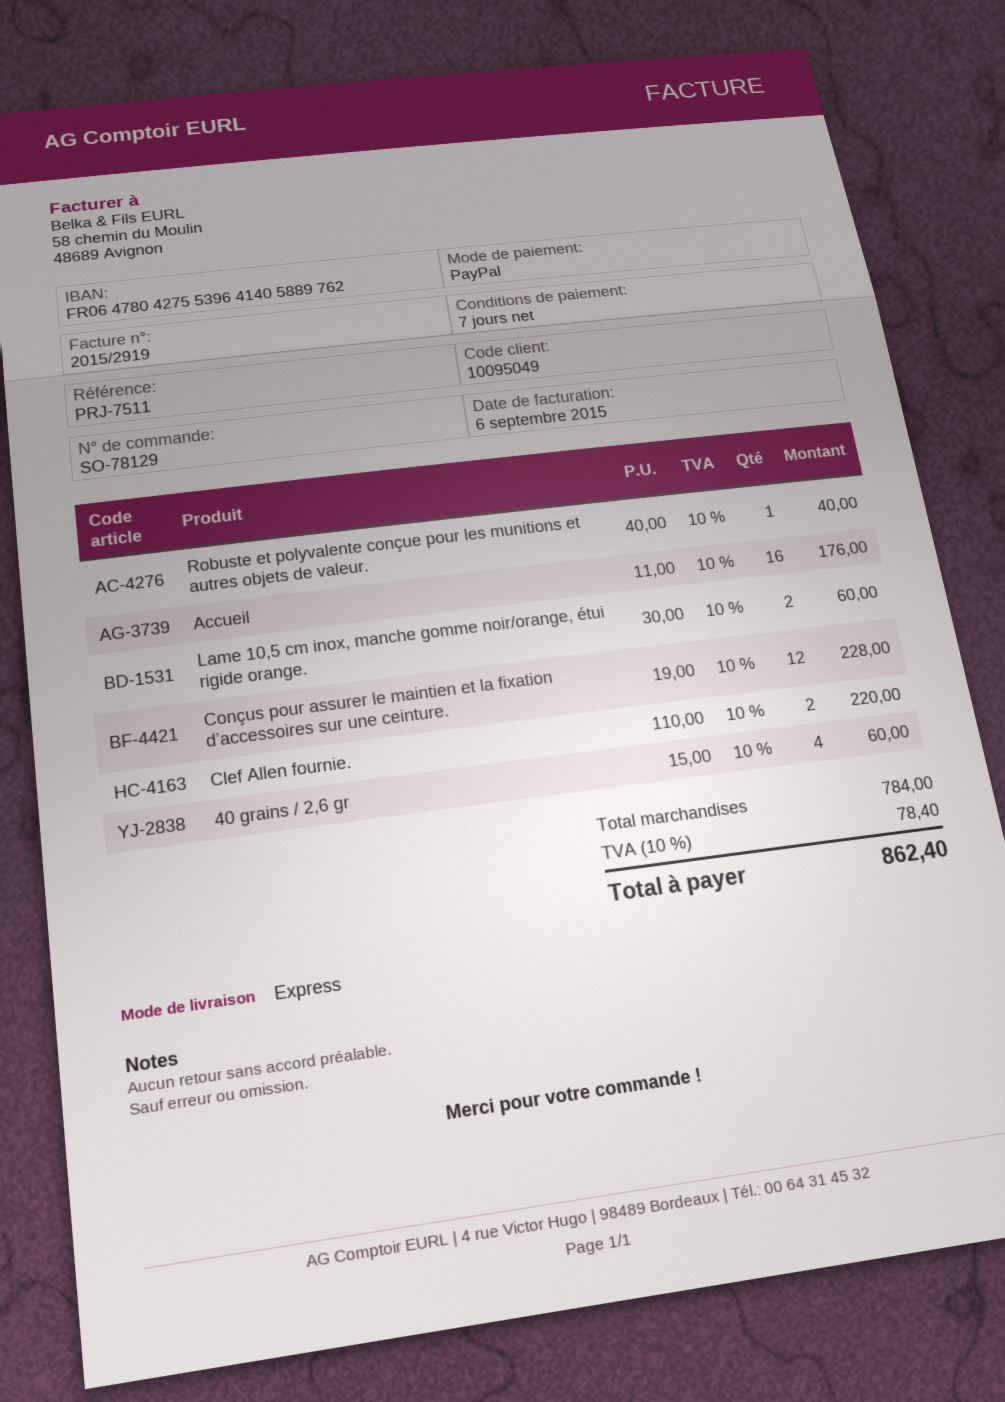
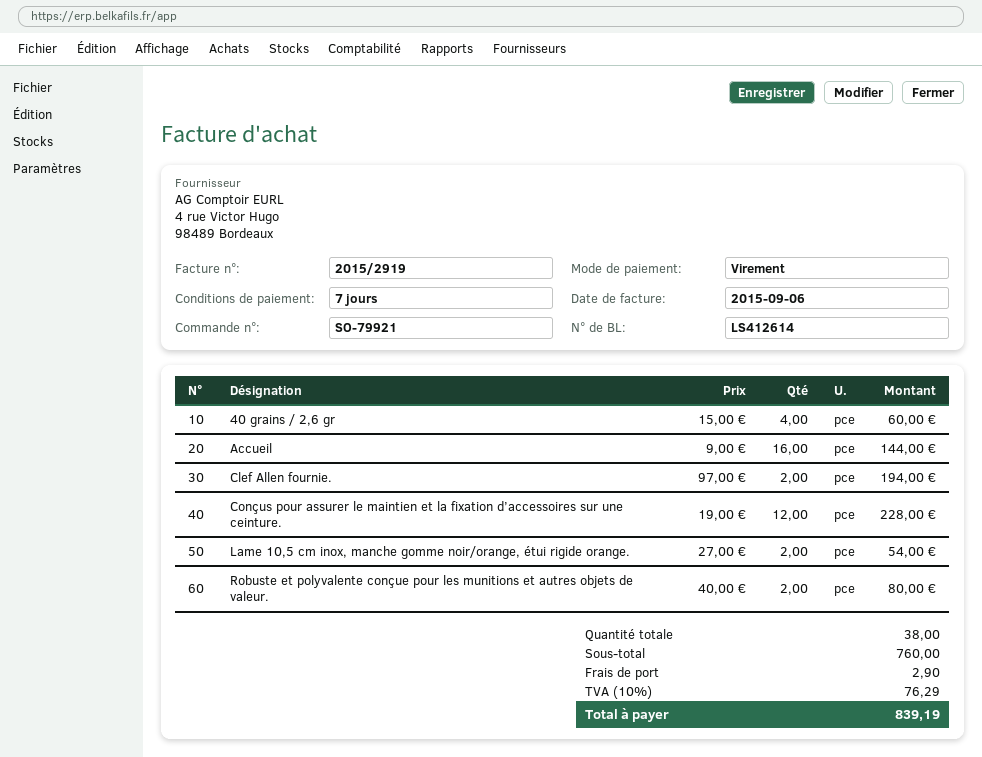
order number: SO-78129 -> SO-79921
payment method: PayPal -> bank transfer
Robuste et polyvalente conçue pour les munitions et autres objets de valeur.: 1 x 40.00 = 40.00 -> 2 x 40.00 = 80.00
Accueil: 16 x 11.00 = 176.00 -> 16 x 9.00 = 144.00
Lame 10,5 cm inox, manche gomme noir/orange, étui rigide orange.: 2 x 30.00 = 60.00 -> 2 x 27.00 = 54.00
Clef Allen fournie.: 2 x 110.00 = 220.00 -> 2 x 97.00 = 194.00
subtotal: 784.00 -> 760.00
shipping: none -> 2.90
tax: 10% = 78.40 -> 10% = 76.29
total: 862.40 -> 839.19

